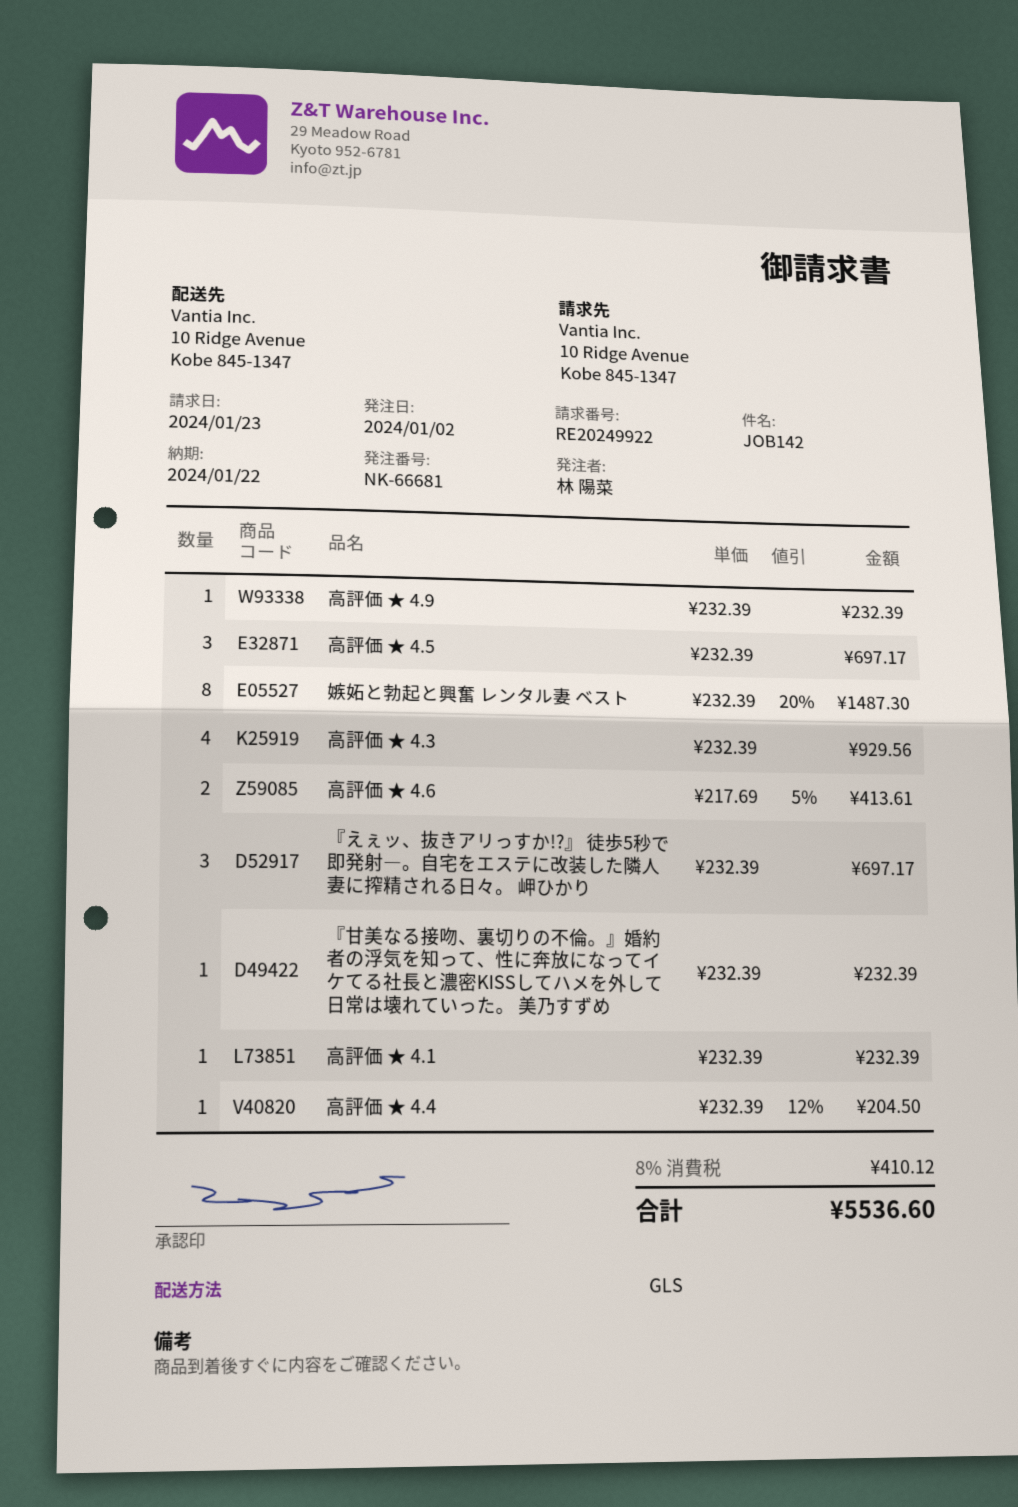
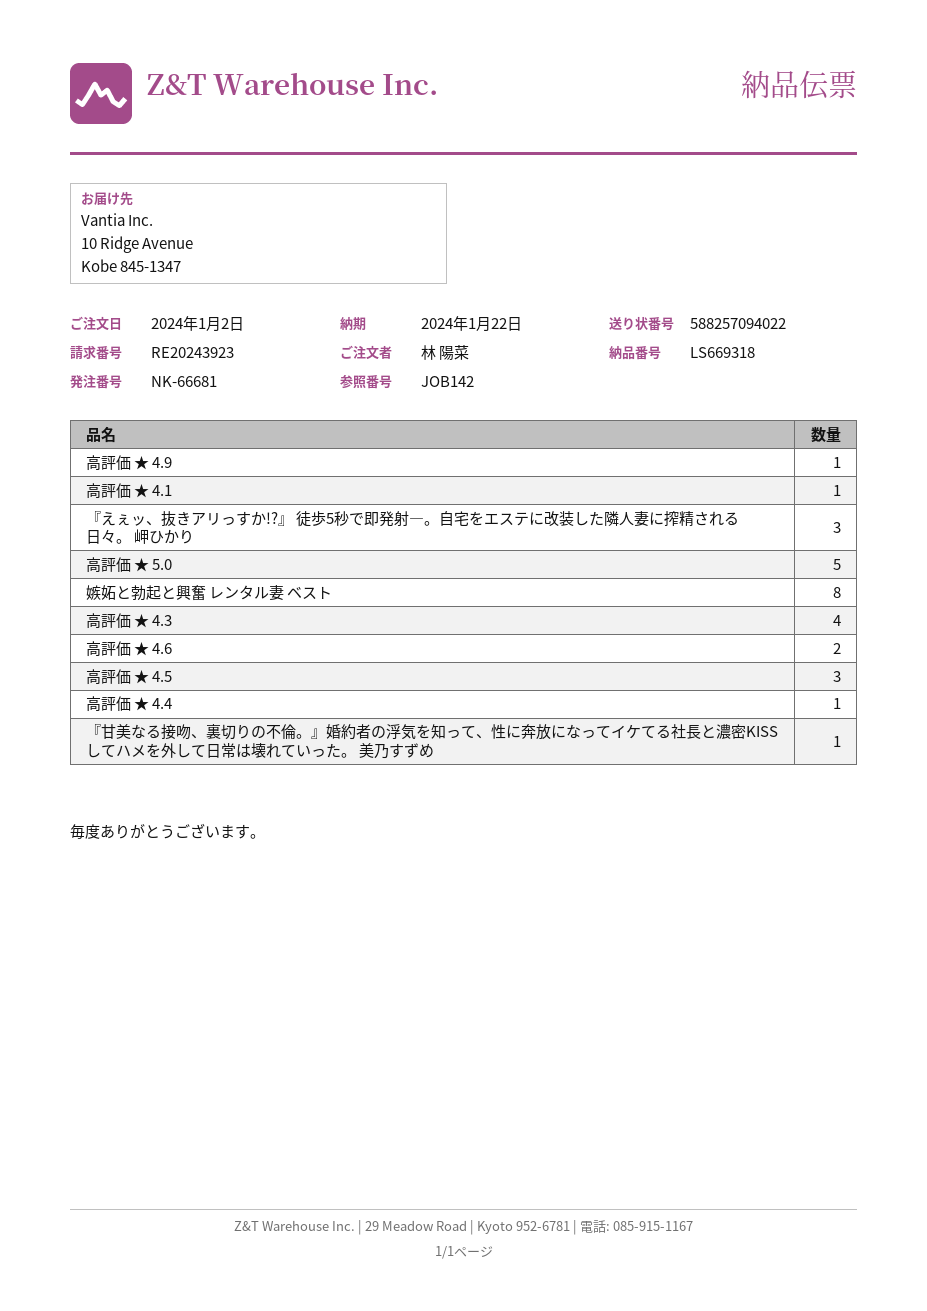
invoice number: RE20249922 -> RE20243923
高評価 ★ 5.0: none -> 5

